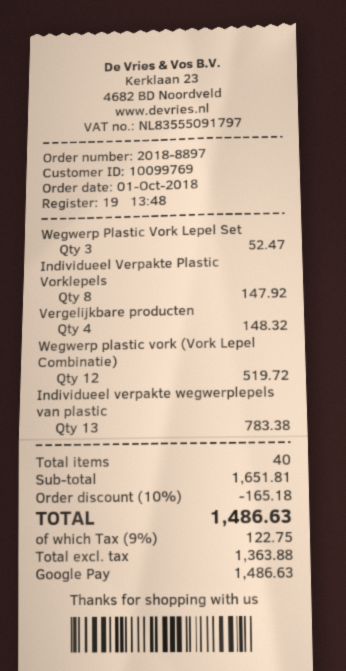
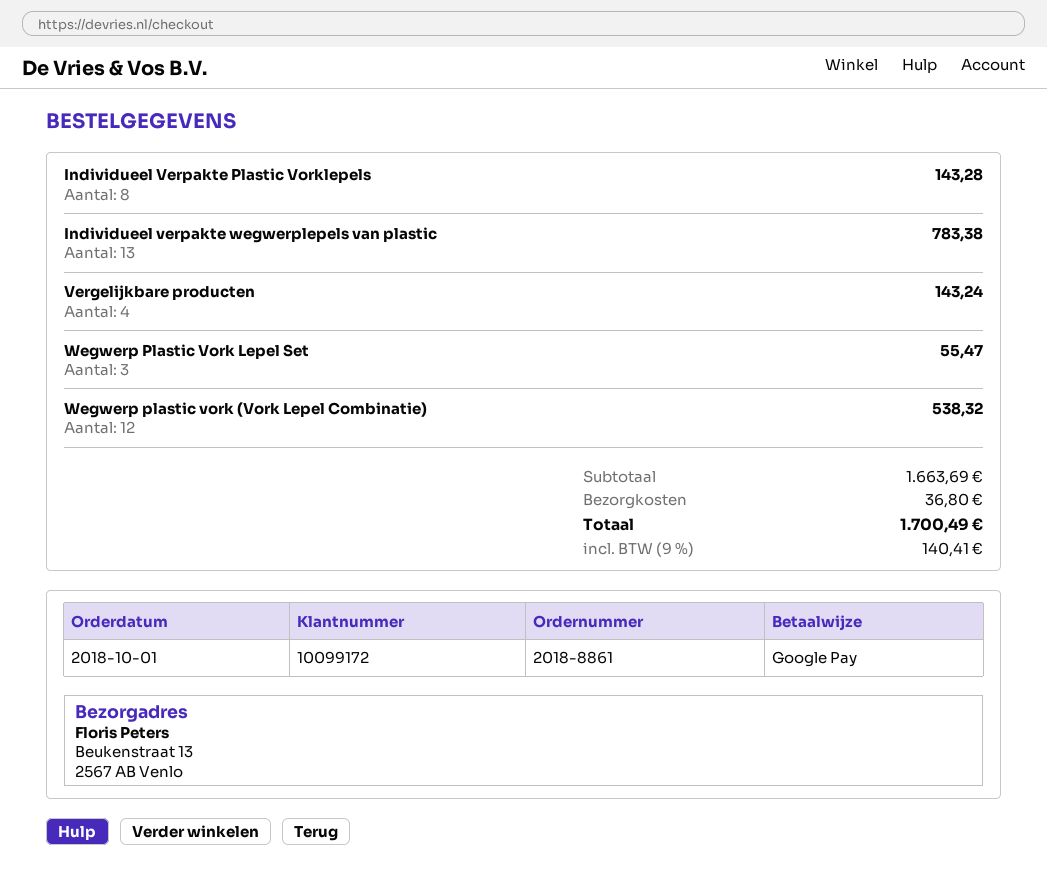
order number: 2018-8897 -> 2018-8861
customer number: 10099769 -> 10099172
Wegwerp Plastic Vork Lepel Set: 3 for 52.47 -> 3 for 55.47
Individueel Verpakte Plastic Vorklepels: 8 for 147.92 -> 8 for 143.28
Vergelijkbare producten: 4 for 148.32 -> 4 for 143.24
Wegwerp plastic vork (Vork Lepel Combinatie): 12 for 519.72 -> 12 for 538.32
subtotal: 1651.81 -> 1663.69
discount: 10% = 165.18 -> none
shipping: none -> 36.80
tax: 9% = 122.75 -> 9% = 140.41
total: 1486.63 -> 1700.49

